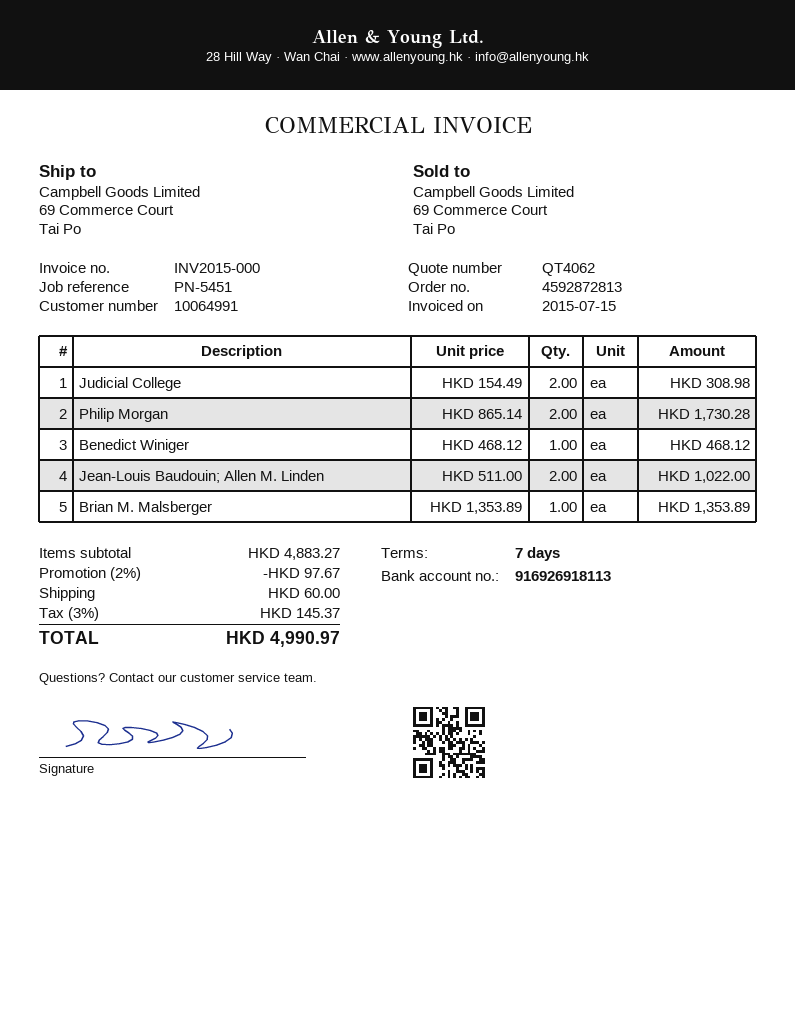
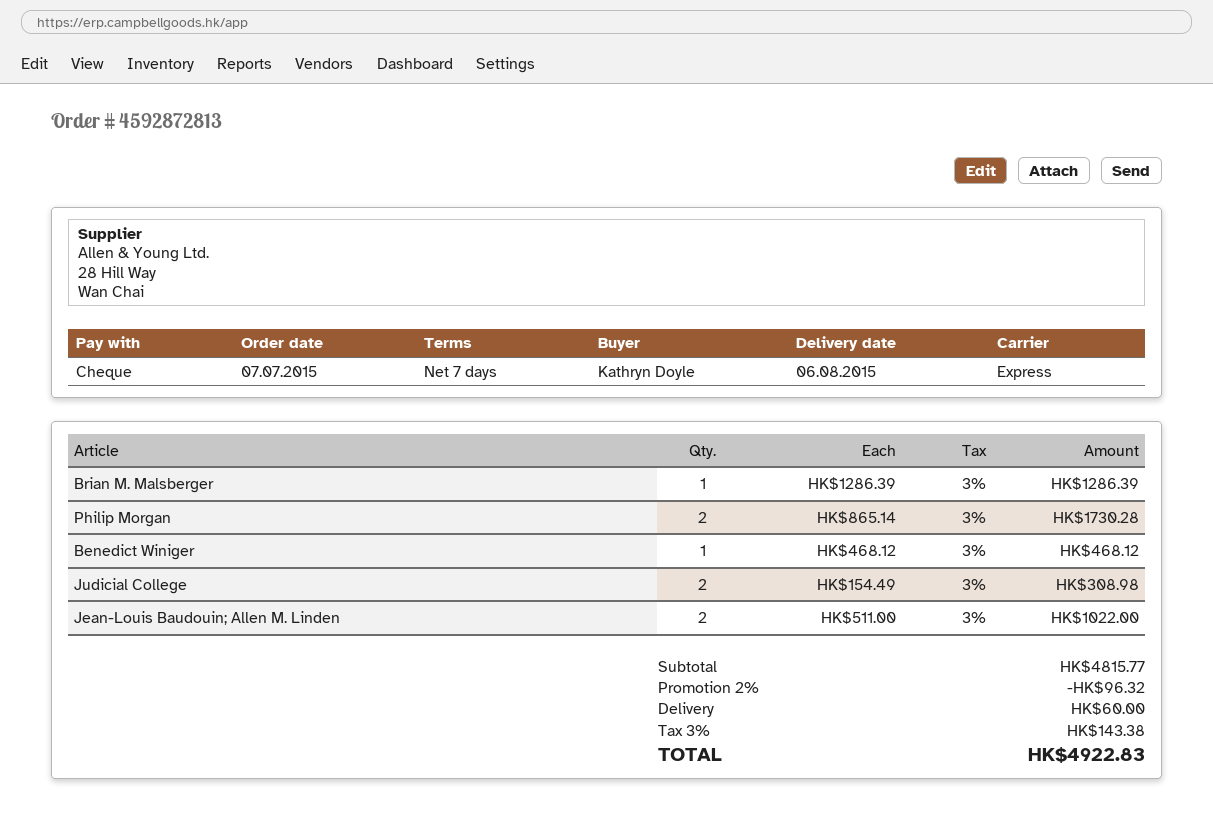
Brian M. Malsberger: 1 x 1353.89 = 1353.89 -> 1 x 1286.39 = 1286.39
subtotal: 4883.27 -> 4815.77
discount: 2% = 97.67 -> 2% = 96.32
tax: 3% = 145.37 -> 3% = 143.38
total: 4990.97 -> 4922.83

